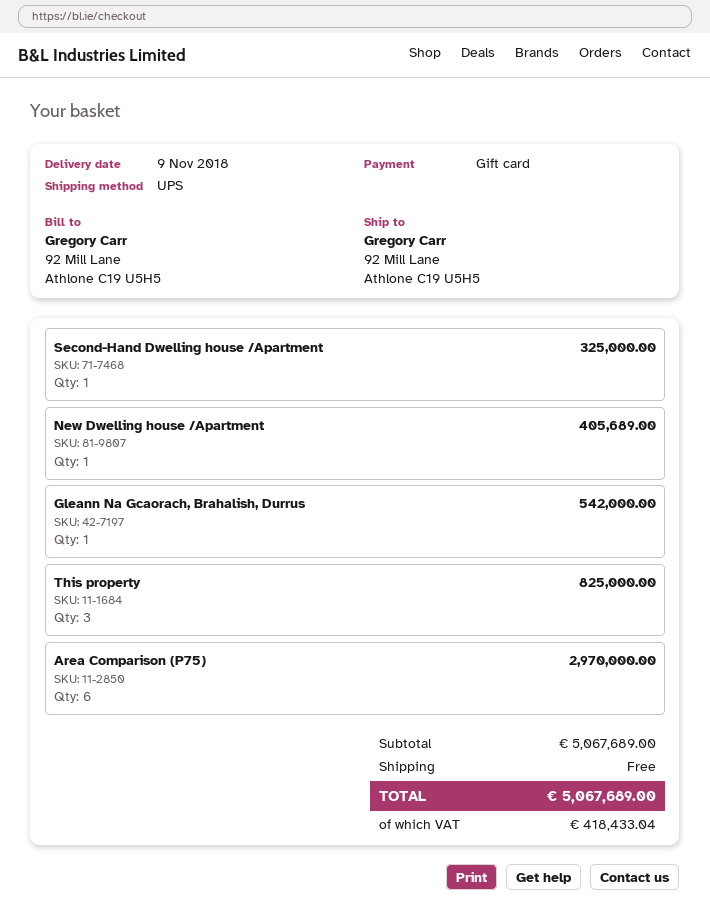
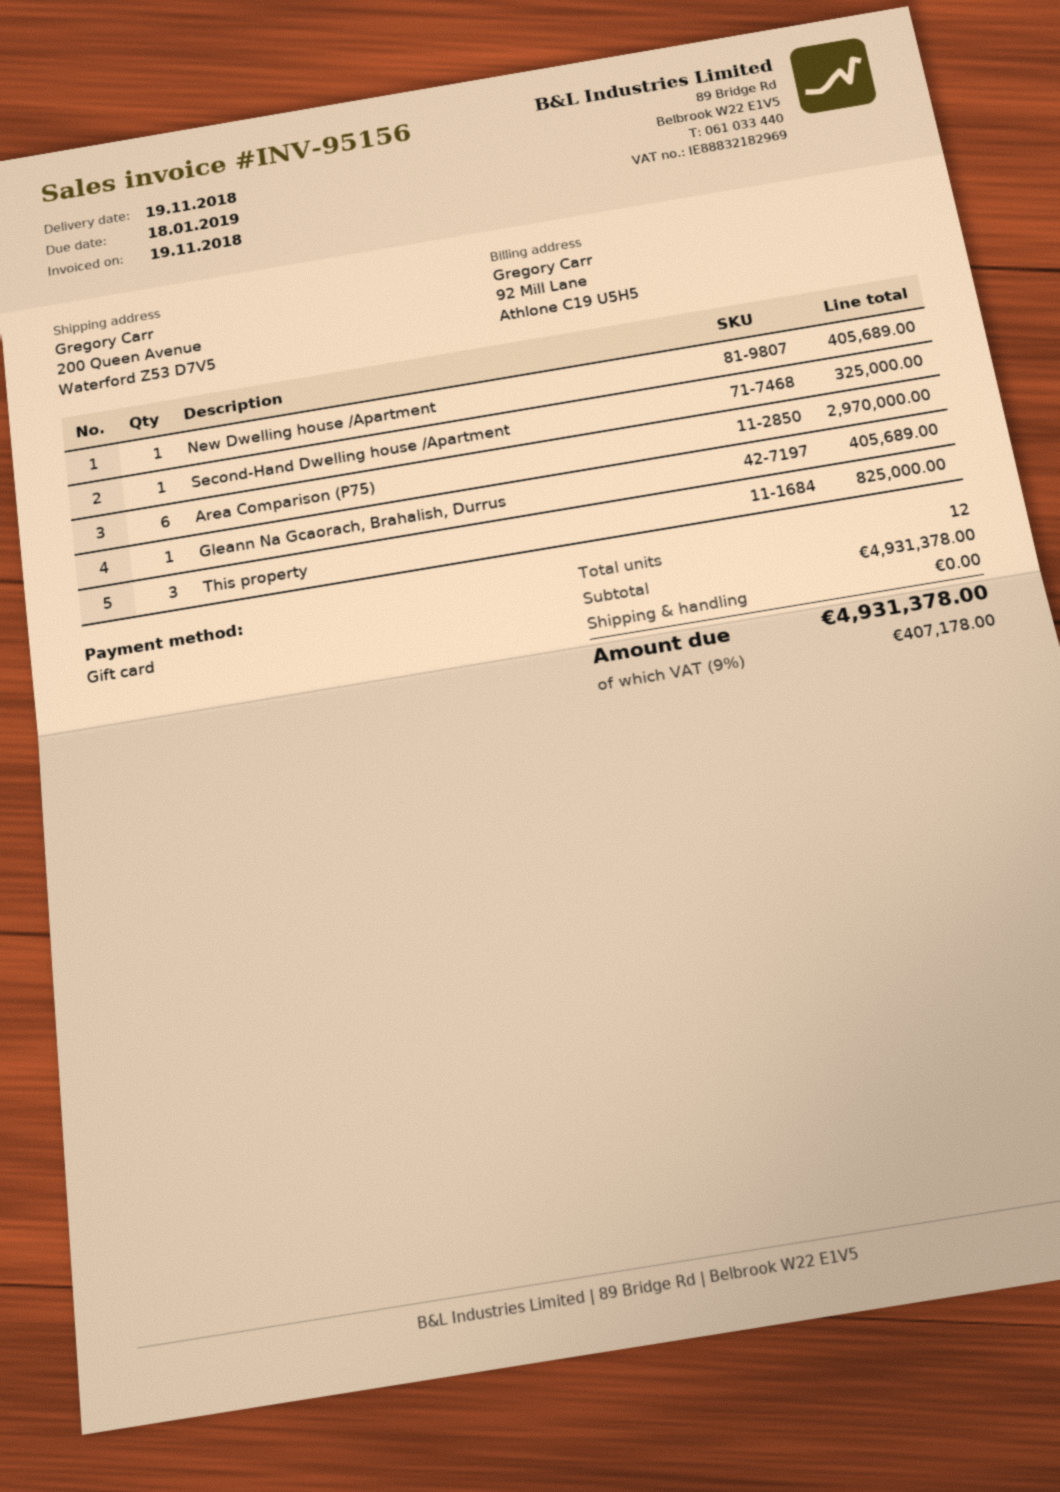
delivery date: 2018-11-09 -> 2018-11-19
ship to: 92 Mill Lane, Athlone C19 U5H5 -> 200 Queen Avenue, Waterford Z53 D7V5
Gleann Na Gcaorach, Brahalish, Durrus: 1 for 542000.00 -> 1 for 405689.00
subtotal: 5067689.00 -> 4931378.00
tax: 418433.04 -> 407178.00
total: 5067689.00 -> 4931378.00

